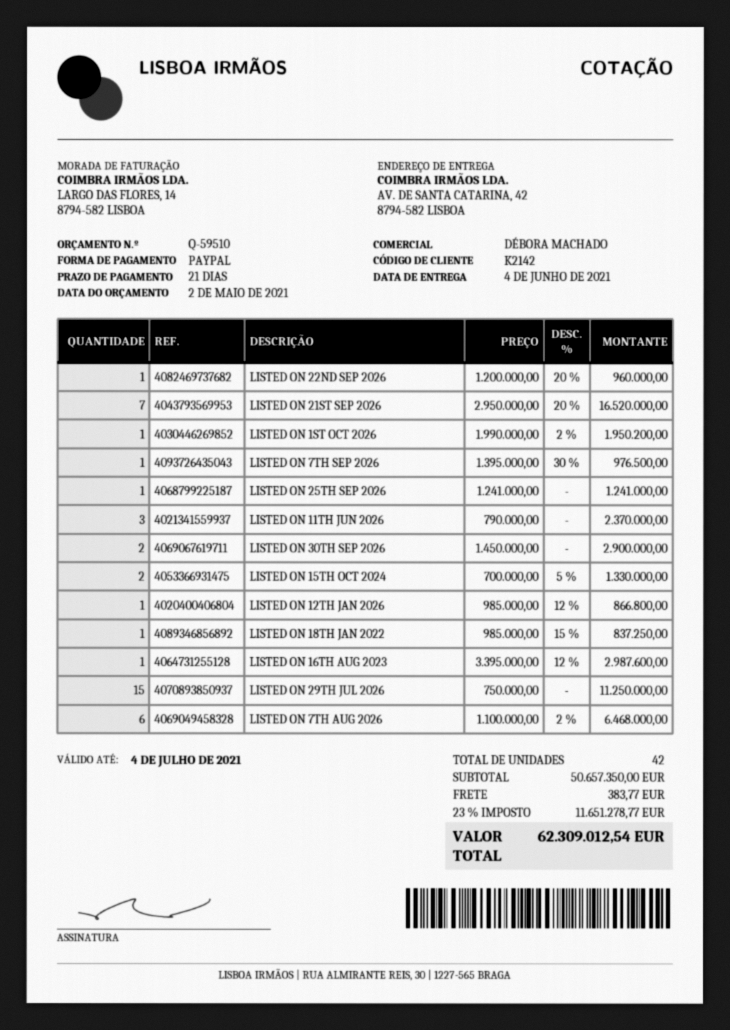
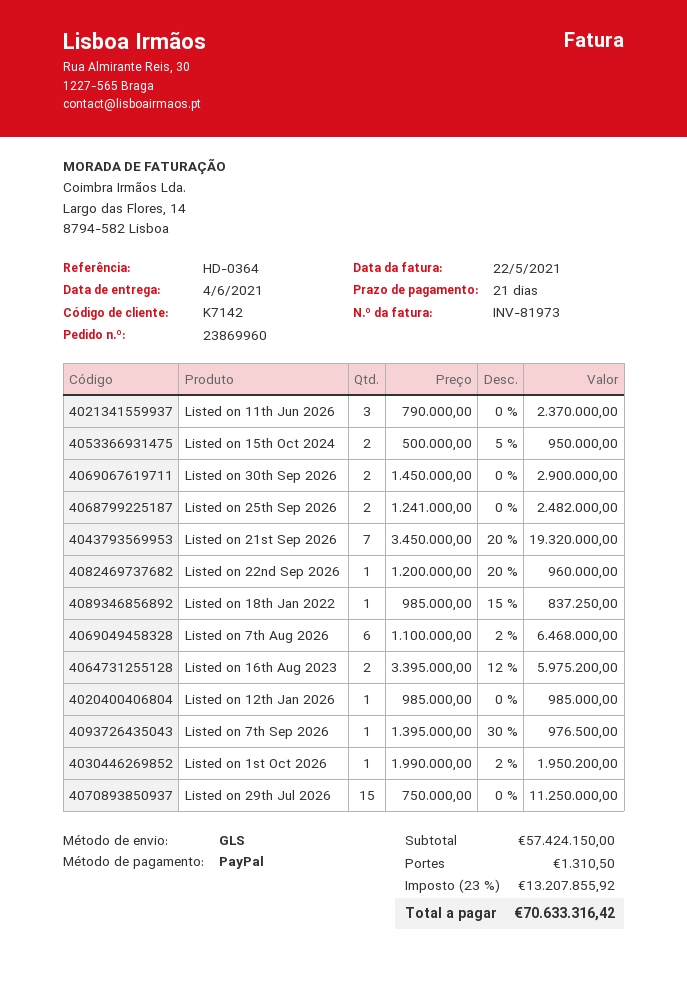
customer number: K2142 -> K7142
LISTED ON 21ST SEP 2026: 7 x 2950000.00 - 20% = 16520000.00 -> 7 x 3450000.00 - 20% = 19320000.00
LISTED ON 25TH SEP 2026: 1 x 1241000.00 = 1241000.00 -> 2 x 1241000.00 = 2482000.00
LISTED ON 15TH OCT 2024: 2 x 700000.00 - 5% = 1330000.00 -> 2 x 500000.00 - 5% = 950000.00
LISTED ON 12TH JAN 2026: 1 x 985000.00 - 12% = 866800.00 -> 1 x 985000.00 = 985000.00
LISTED ON 16TH AUG 2023: 1 x 3395000.00 - 12% = 2987600.00 -> 2 x 3395000.00 - 12% = 5975200.00
subtotal: 50657350.00 -> 57424150.00
shipping: 383.77 -> 1310.50
tax: 23% = 11651278.77 -> 23% = 13207855.92
total: 62309012.54 -> 70633316.42

